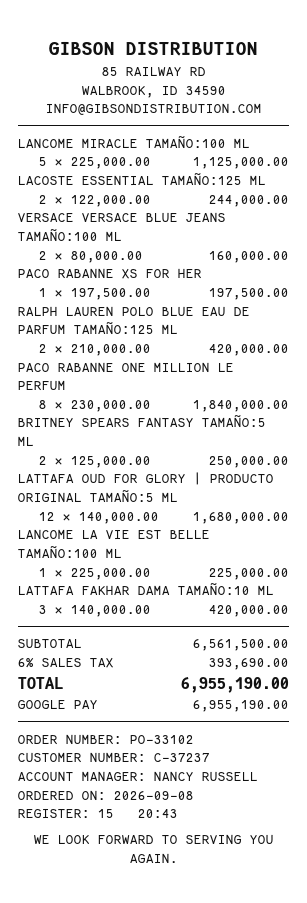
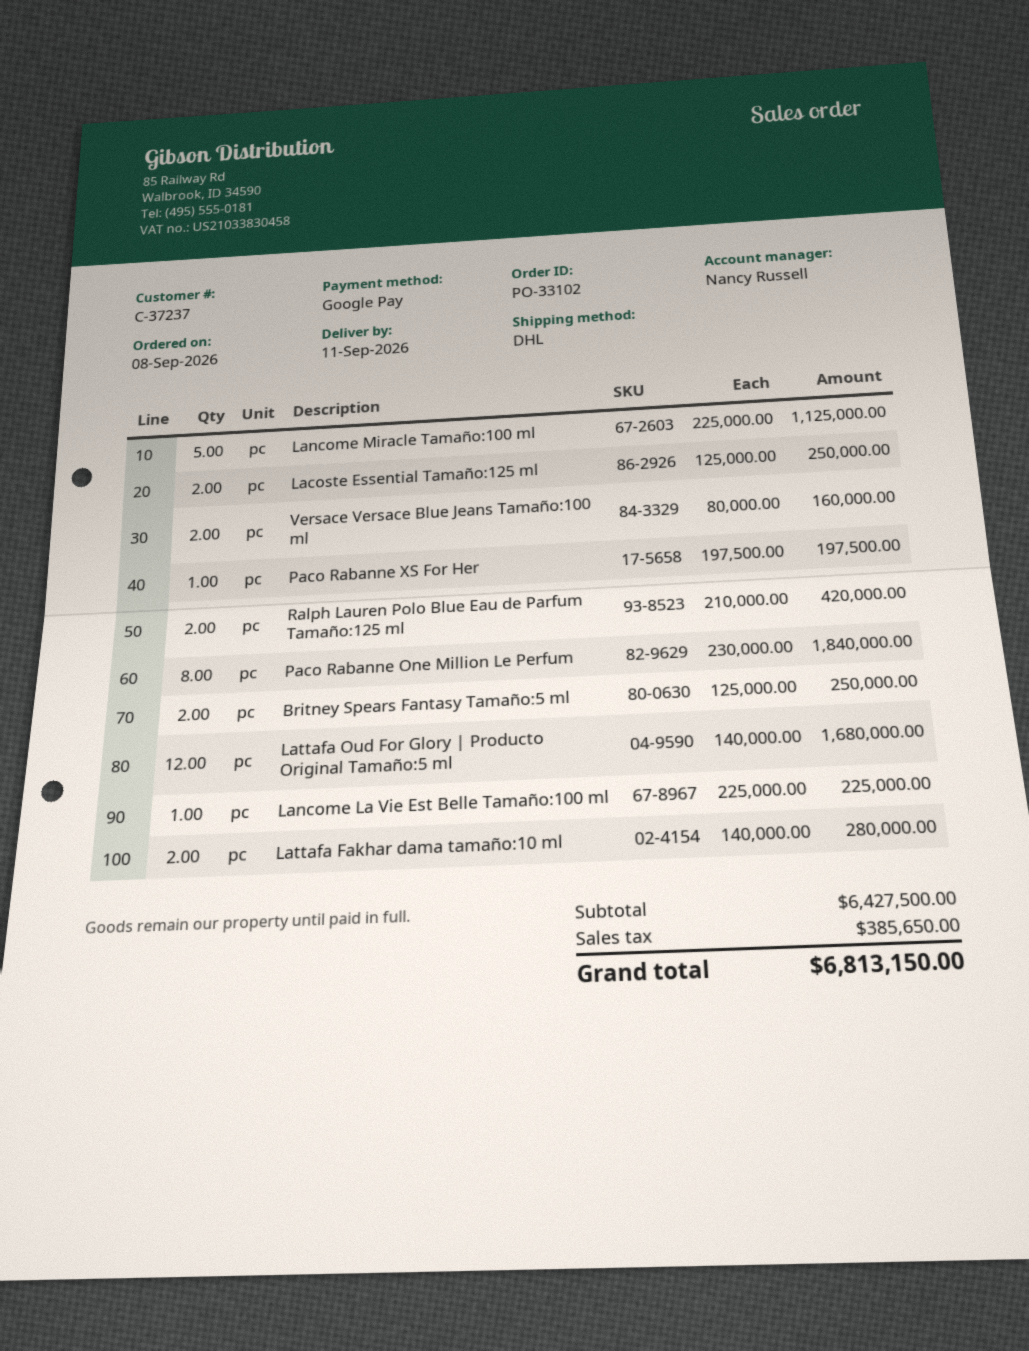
LACOSTE ESSENTIAL TAMAÑO:125 ML: 2 x 122000.00 = 244000.00 -> 2 x 125000.00 = 250000.00
LATTAFA FAKHAR DAMA TAMAÑO:10 ML: 3 x 140000.00 = 420000.00 -> 2 x 140000.00 = 280000.00
subtotal: 6561500.00 -> 6427500.00
tax: 393690.00 -> 385650.00
total: 6955190.00 -> 6813150.00

